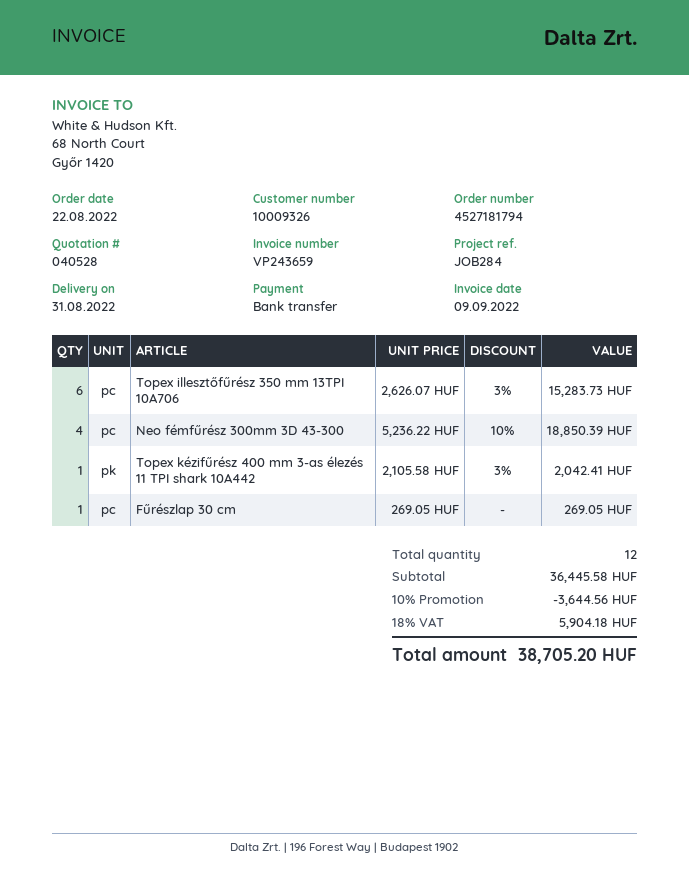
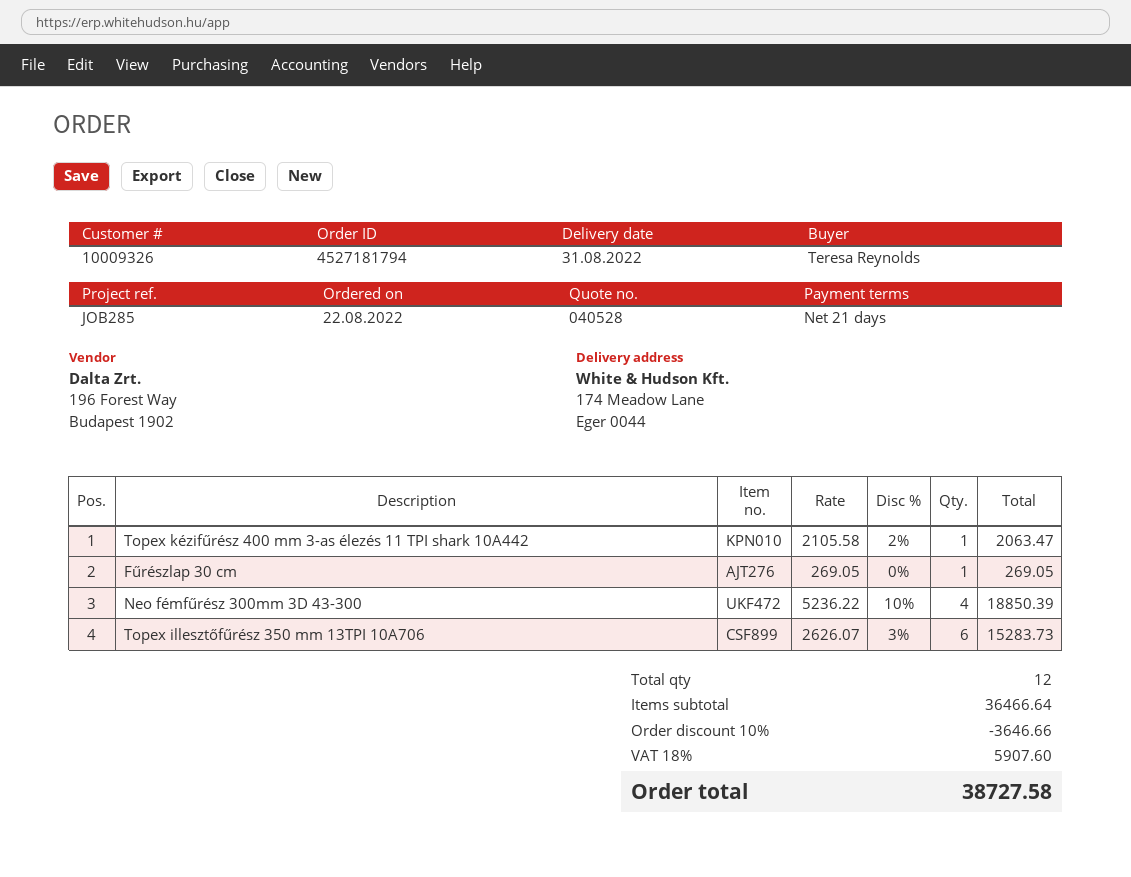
reference: JOB284 -> JOB285
Topex kézifűrész 400 mm 3-as élezés 11 TPI shark 10A442: 1 x 2105.58 - 3% = 2042.41 -> 1 x 2105.58 - 2% = 2063.47
subtotal: 36445.58 -> 36466.64
discount: 10% = 3644.56 -> 10% = 3646.66
tax: 18% = 5904.18 -> 18% = 5907.60
total: 38705.20 -> 38727.58

